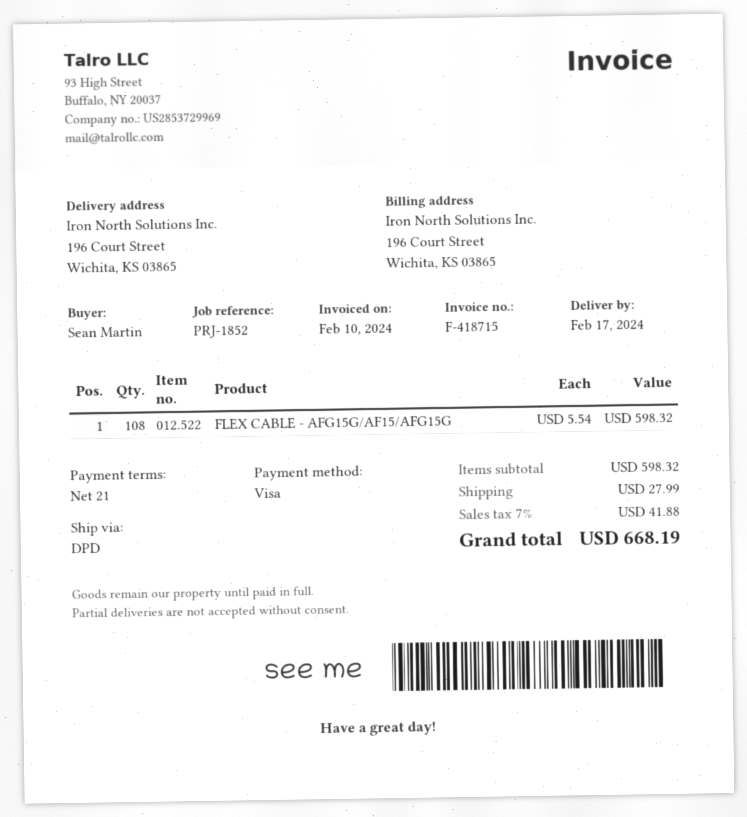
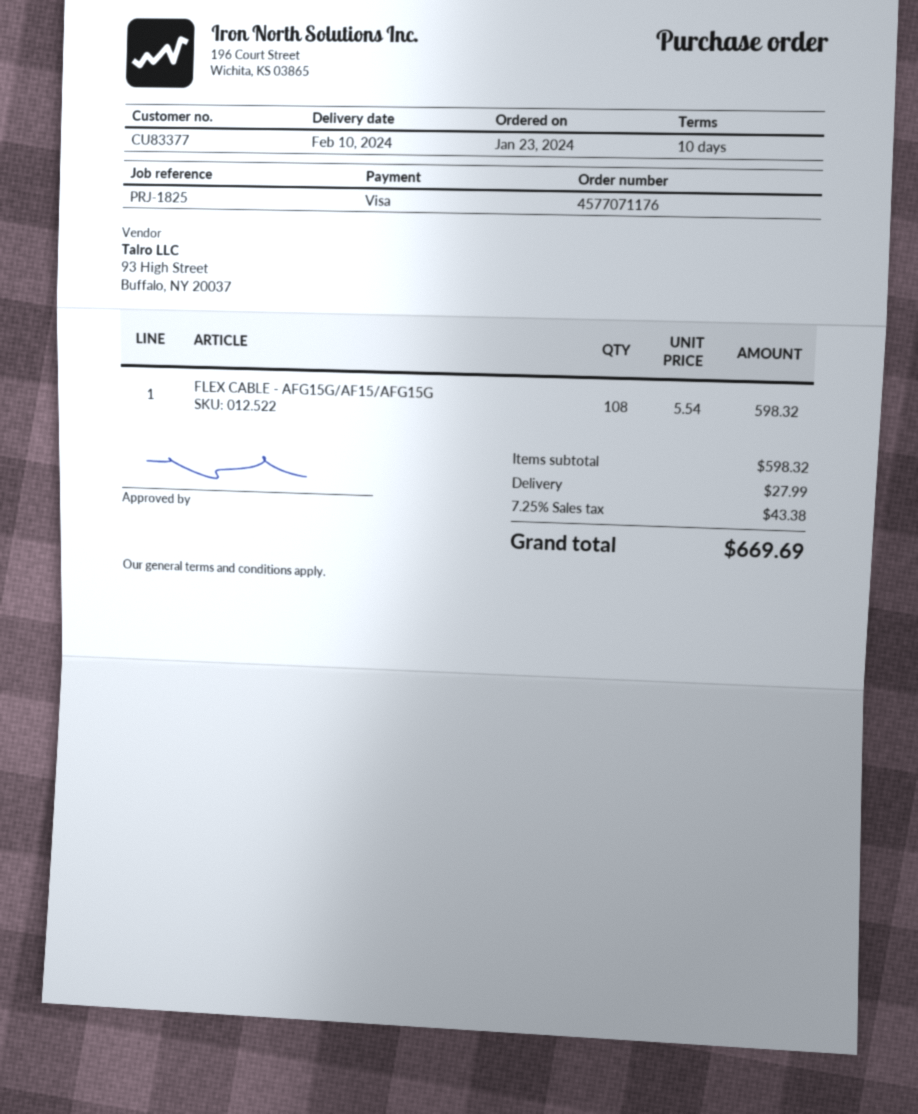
delivery date: 2024-02-17 -> 2024-02-10
payment terms: 21 days -> 10 days
reference: PRJ-1852 -> PRJ-1825
tax: 7% = 41.88 -> 7.25% = 43.38
total: 668.19 -> 669.69

